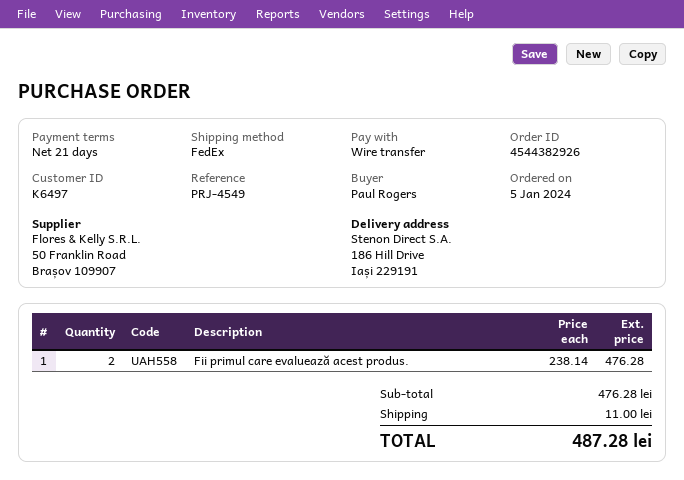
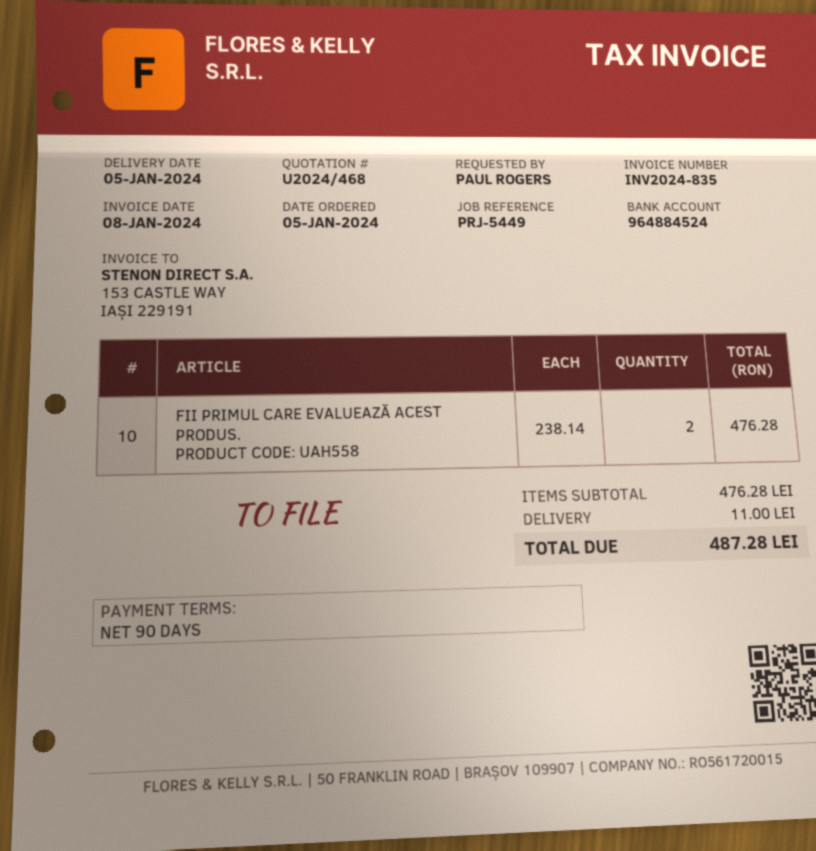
payment terms: 21 days -> 90 days
reference: PRJ-4549 -> PRJ-5449

